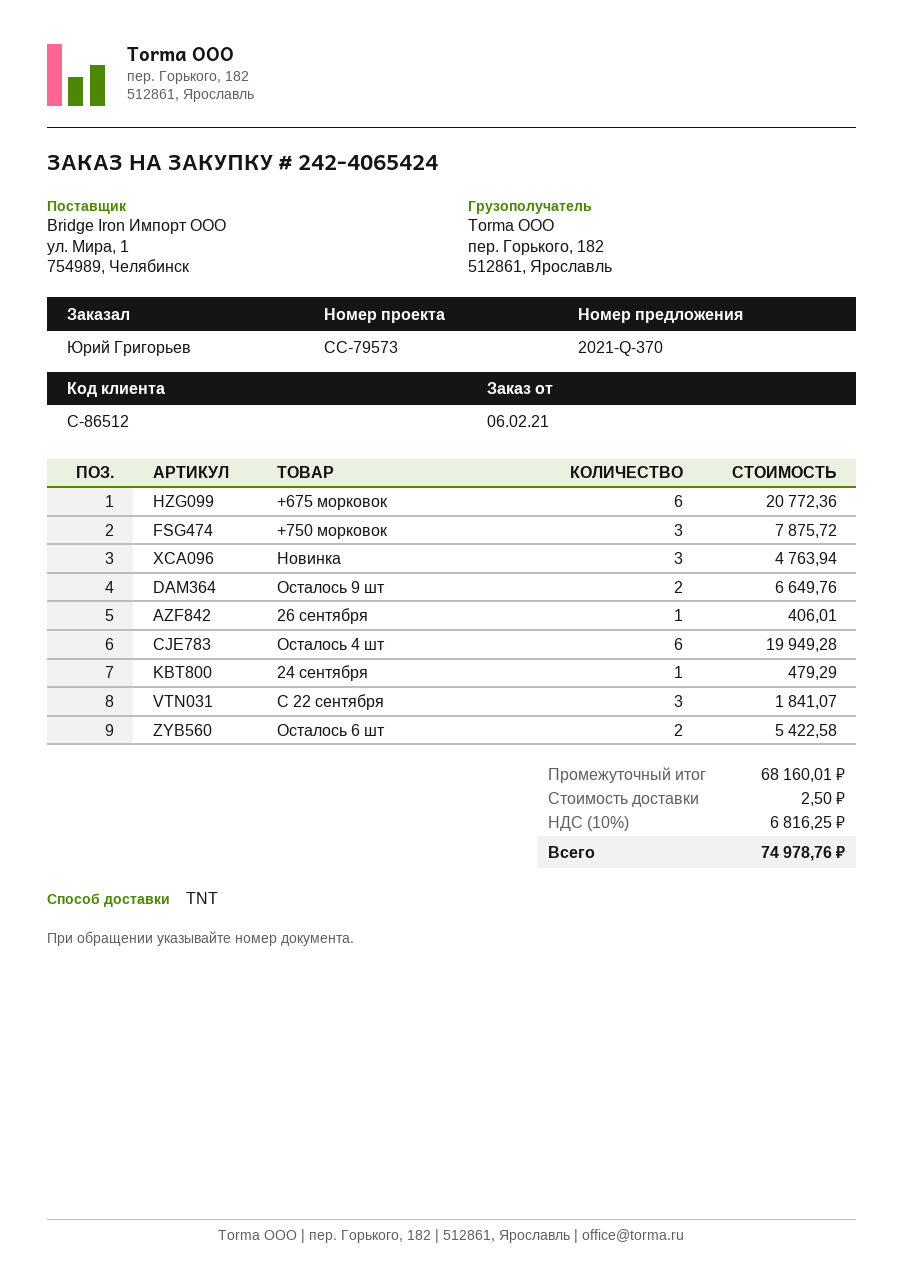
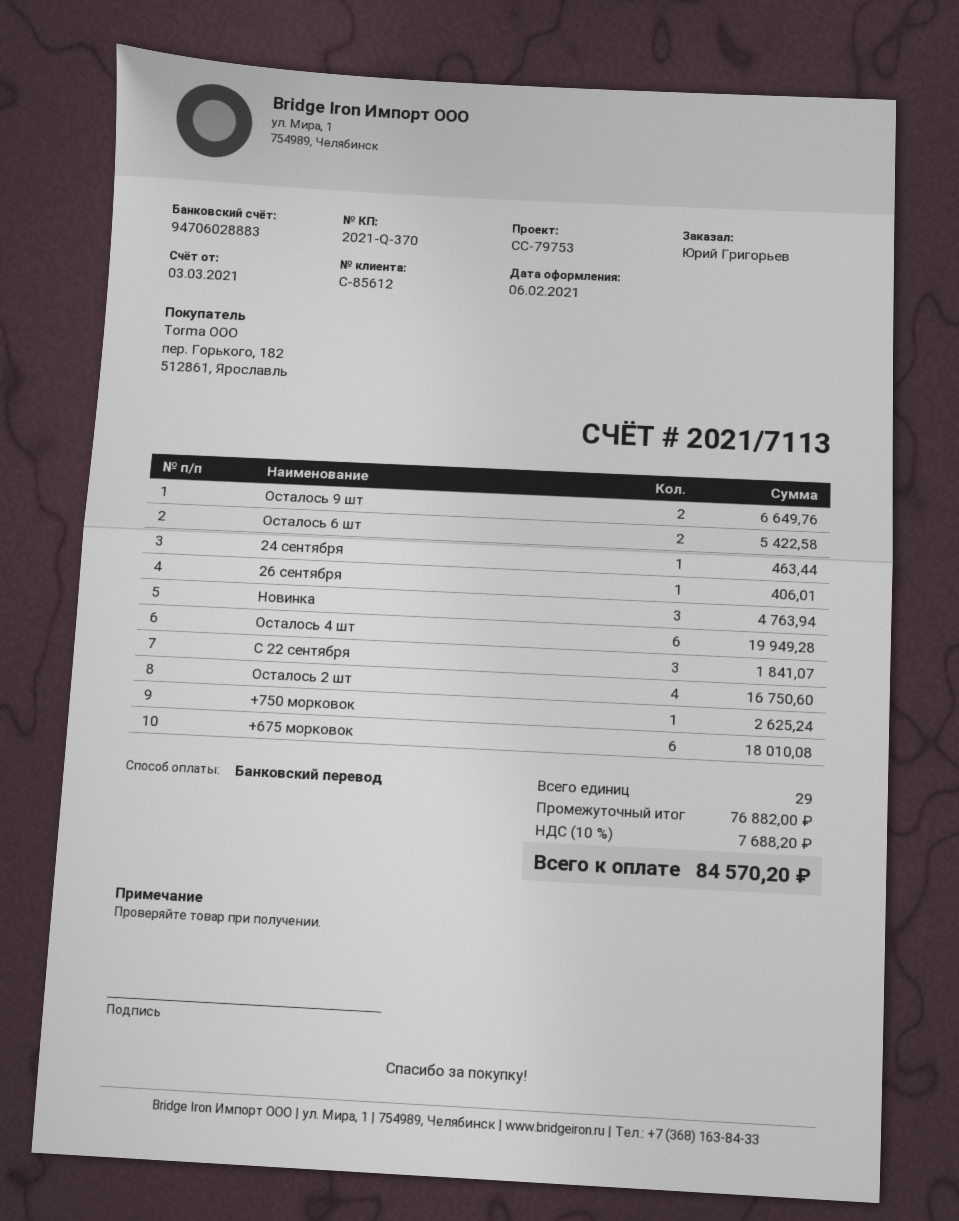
customer number: C-86512 -> C-85612
reference: CC-79573 -> CC-79753
+675 морковок: 6 for 20772.36 -> 6 for 18010.08
+750 морковок: 3 for 7875.72 -> 1 for 2625.24
24 сентября: 1 for 479.29 -> 1 for 463.44
Осталось 2 шт: none -> 4 for 16750.60
subtotal: 68160.01 -> 76882.00
shipping: 2.50 -> none
tax: 10% = 6816.25 -> 10% = 7688.20
total: 74978.76 -> 84570.20

